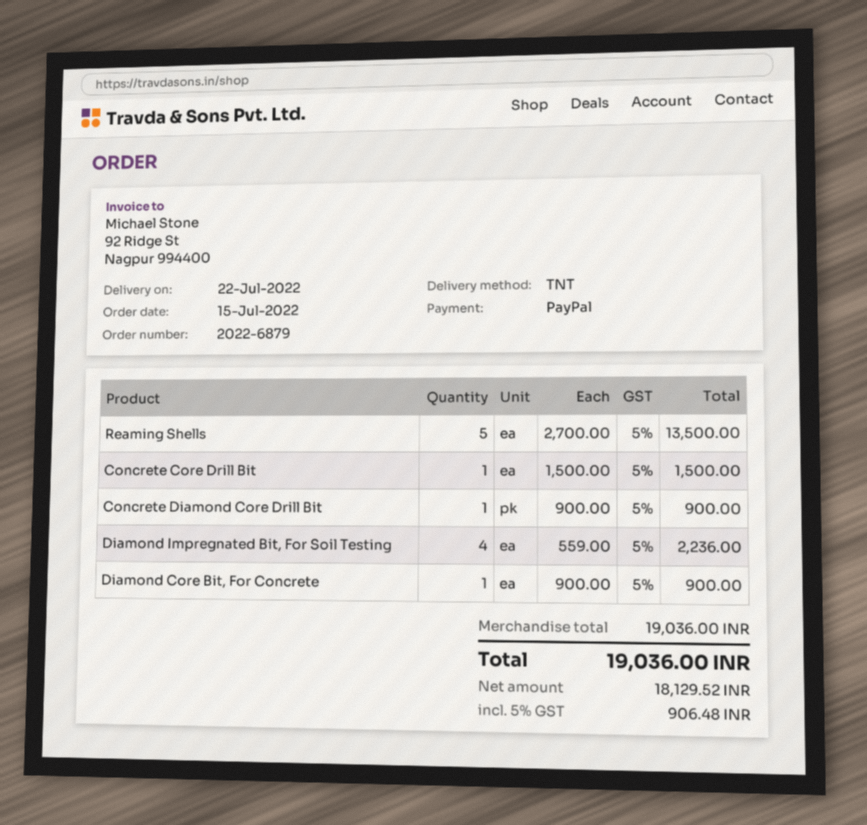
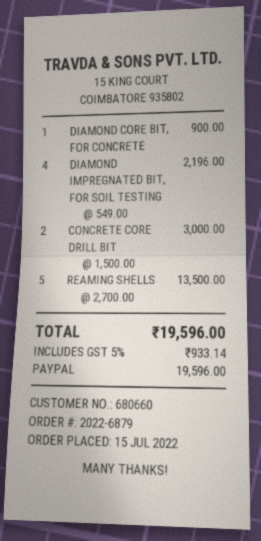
Concrete Core Drill Bit: 1 x 1500.00 = 1500.00 -> 2 x 1500.00 = 3000.00
Concrete Diamond Core Drill Bit: 1 x 900.00 = 900.00 -> none
Diamond Impregnated Bit, For Soil Testing: 4 x 559.00 = 2236.00 -> 4 x 549.00 = 2196.00
tax: 5% = 906.48 -> 5% = 933.14
total: 19036.00 -> 19596.00

